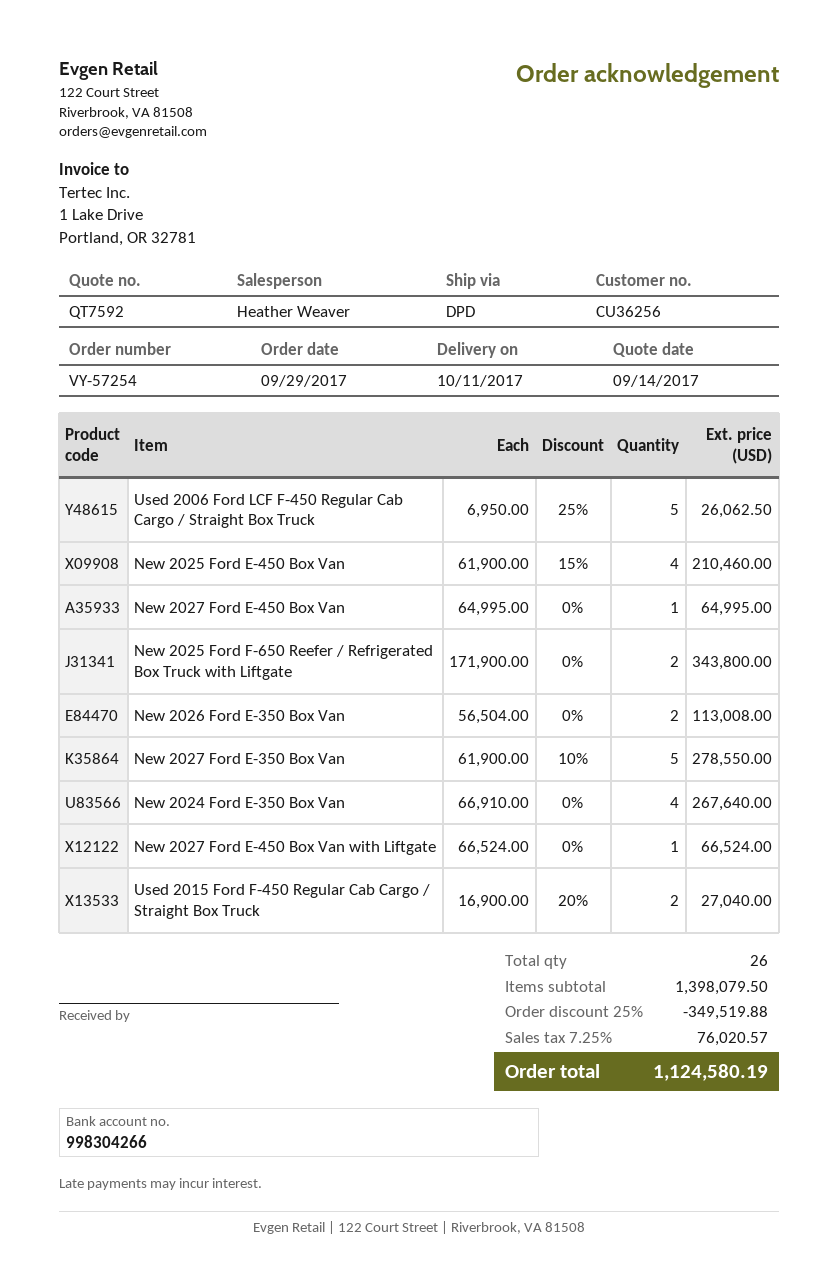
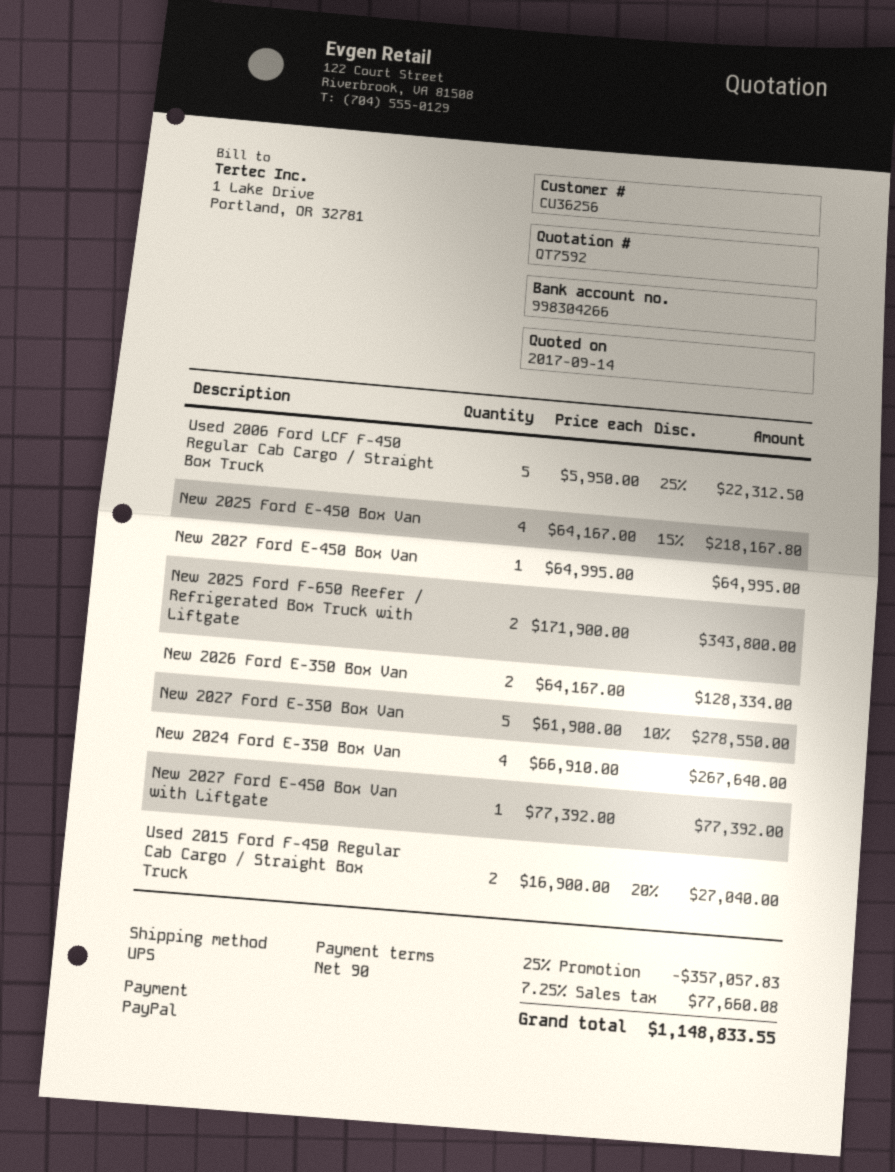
shipping method: DPD -> UPS
Used 2006 Ford LCF F-450 Regular Cab Cargo / Straight Box Truck: 5 x 6950.00 - 25% = 26062.50 -> 5 x 5950.00 - 25% = 22312.50
New 2025 Ford E-450 Box Van: 4 x 61900.00 - 15% = 210460.00 -> 4 x 64167.00 - 15% = 218167.80
New 2026 Ford E-350 Box Van: 2 x 56504.00 = 113008.00 -> 2 x 64167.00 = 128334.00
New 2027 Ford E-450 Box Van with Liftgate: 1 x 66524.00 = 66524.00 -> 1 x 77392.00 = 77392.00
discount: 25% = 349519.88 -> 25% = 357057.83
tax: 7.25% = 76020.57 -> 7.25% = 77660.08
total: 1124580.19 -> 1148833.55

